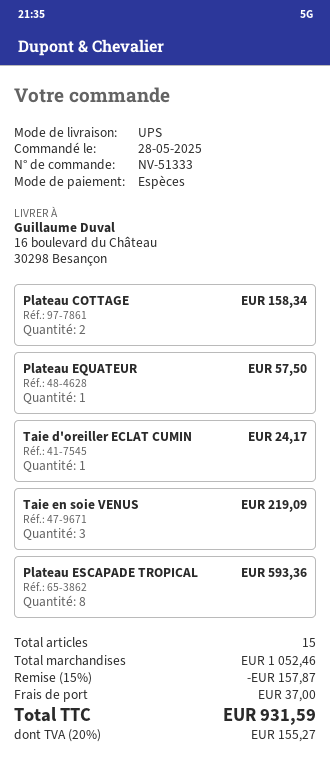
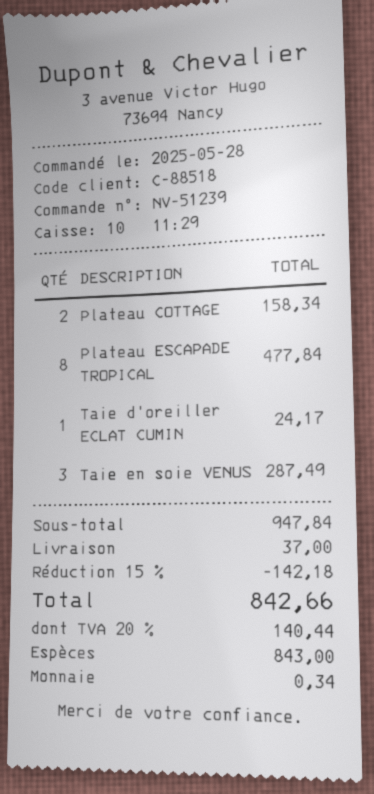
order number: NV-51333 -> NV-51239
Plateau EQUATEUR: 1 for 57.50 -> none
Taie en soie VENUS: 3 for 219.09 -> 3 for 287.49
Plateau ESCAPADE TROPICAL: 8 for 593.36 -> 8 for 477.84
subtotal: 1052.46 -> 947.84
discount: 15% = 157.87 -> 15% = 142.18
tax: 20% = 155.27 -> 20% = 140.44
total: 931.59 -> 842.66

